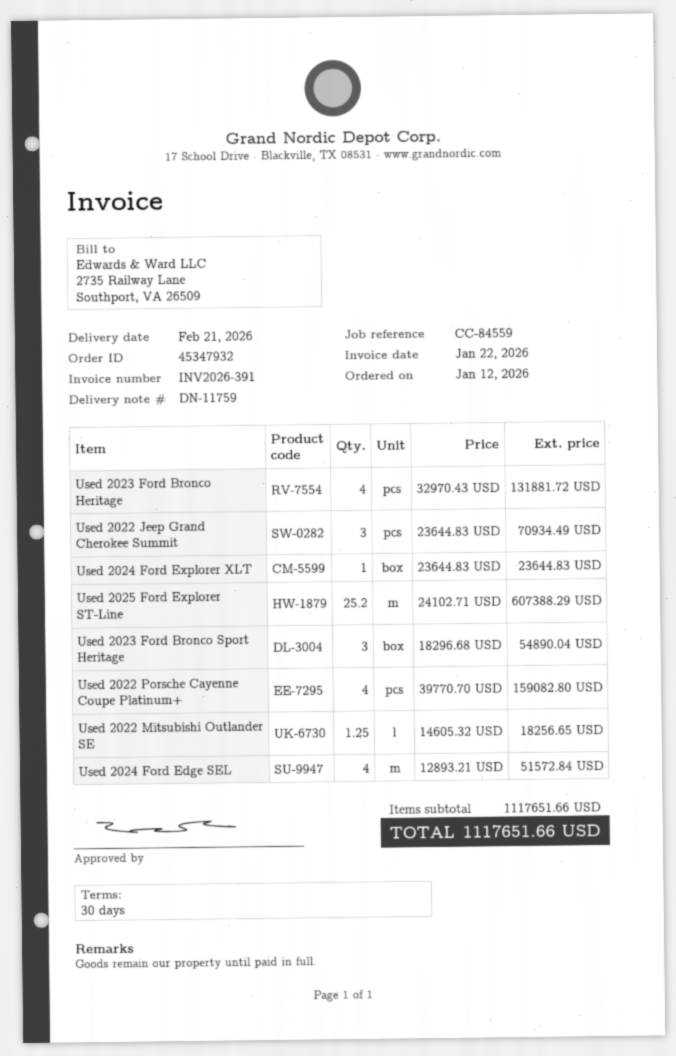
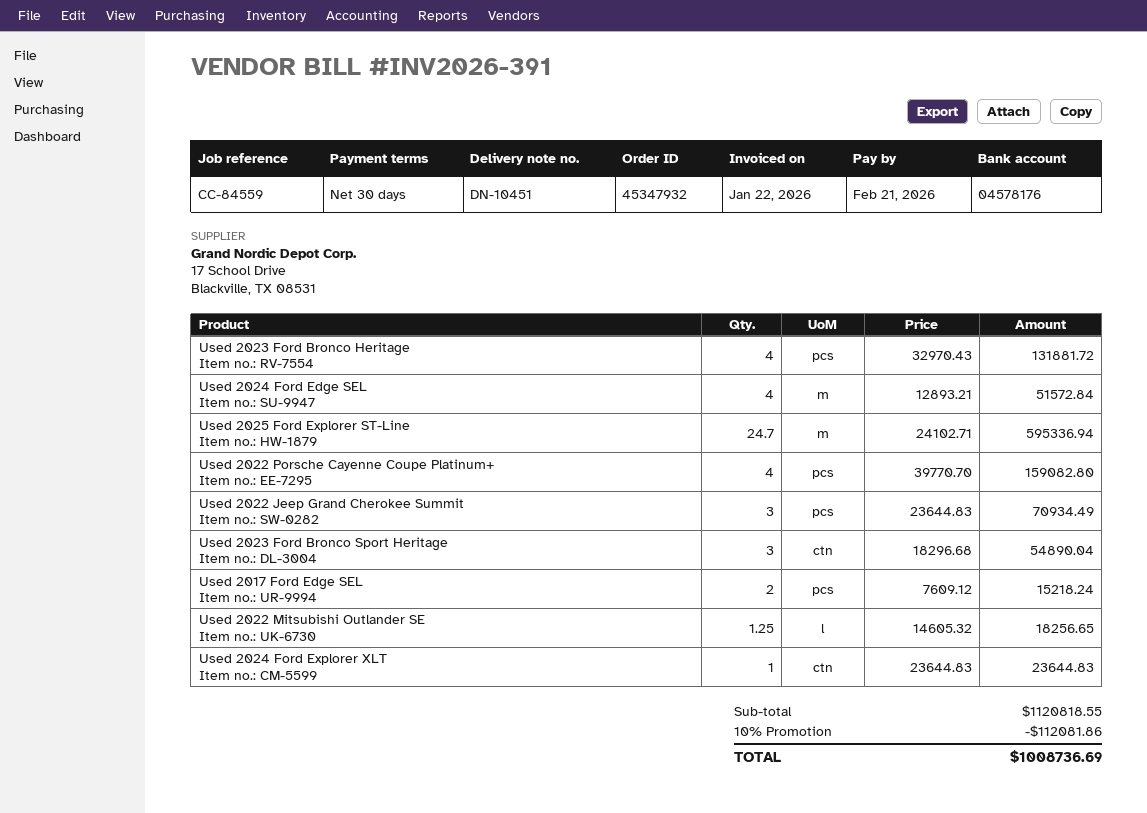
delivery note number: DN-11759 -> DN-10451
Used 2025 Ford Explorer ST-Line: 25.2 x 24102.71 = 607388.29 -> 24.7 x 24102.71 = 595336.94
Used 2017 Ford Edge SEL: none -> 2 x 7609.12 = 15218.24
subtotal: 1117651.66 -> 1120818.55
discount: none -> 10% = 112081.86
total: 1117651.66 -> 1008736.69

